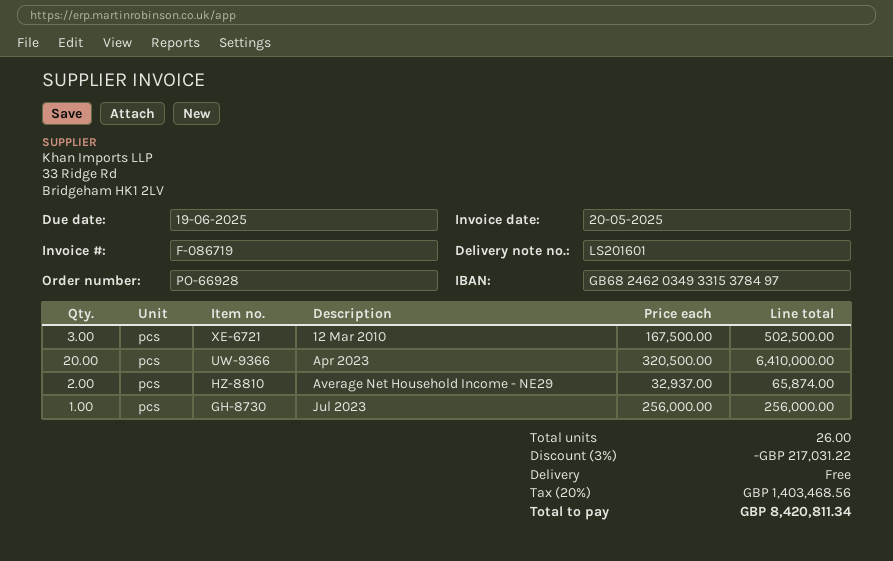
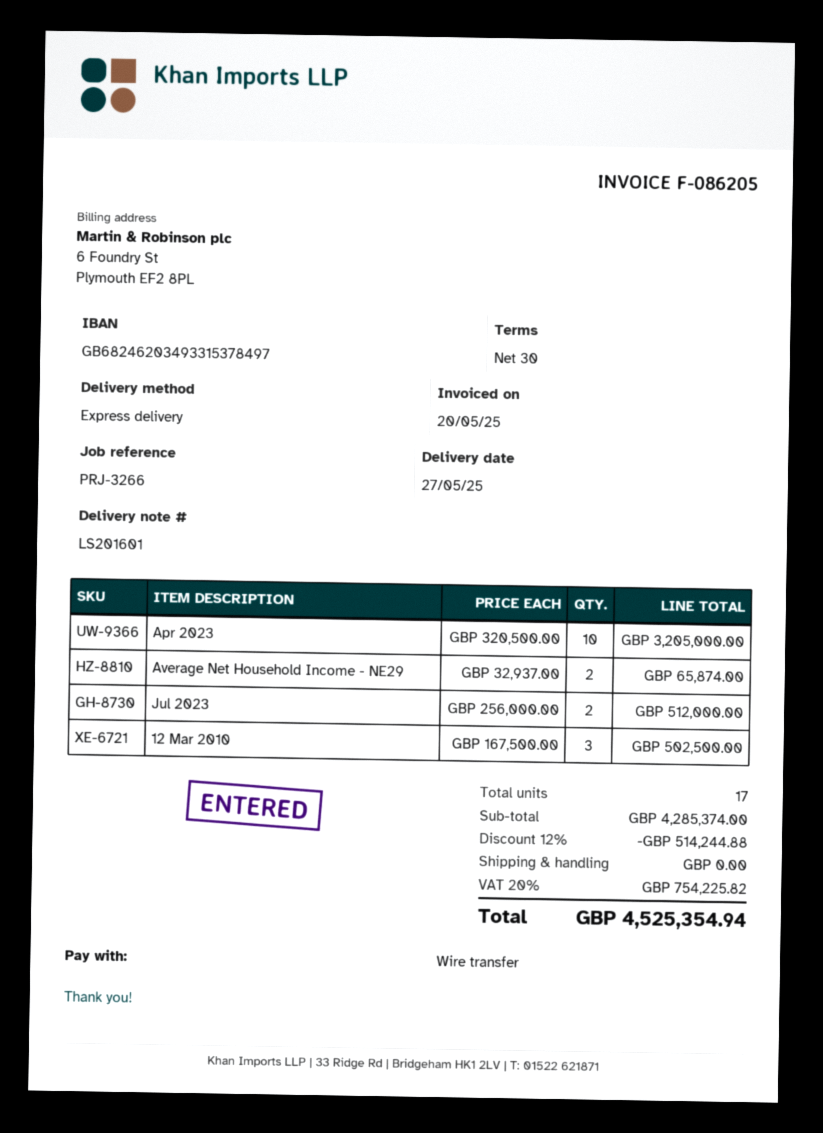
invoice number: F-086719 -> F-086205
Apr 2023: 20 x 320500.00 = 6410000.00 -> 10 x 320500.00 = 3205000.00
Jul 2023: 1 x 256000.00 = 256000.00 -> 2 x 256000.00 = 512000.00
total quantity: 26 -> 17
discount: 3% = 217031.22 -> 12% = 514244.88
tax: 20% = 1403468.56 -> 20% = 754225.82
total: 8420811.34 -> 4525354.94

